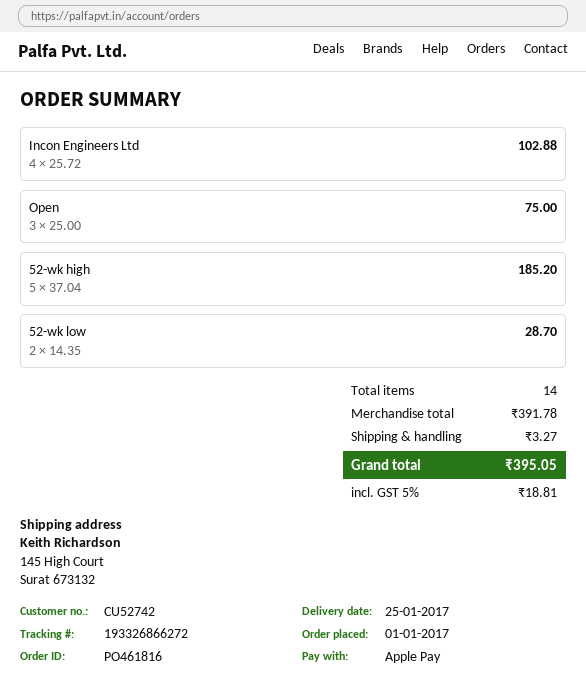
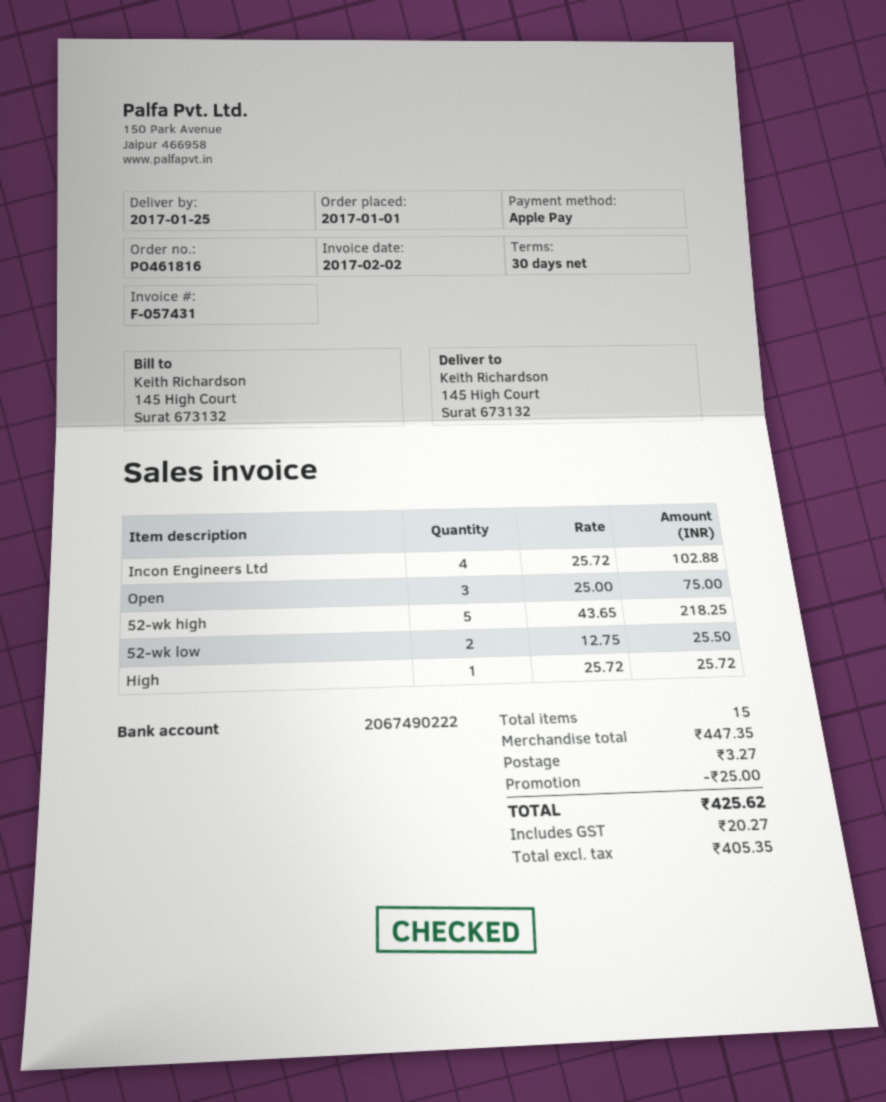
52-wk high: 5 x 37.04 = 185.20 -> 5 x 43.65 = 218.25
52-wk low: 2 x 14.35 = 28.70 -> 2 x 12.75 = 25.50
High: none -> 1 x 25.72 = 25.72
total quantity: 14 -> 15
subtotal: 391.78 -> 447.35
discount: none -> 25.00
tax: 18.81 -> 20.27
total: 395.05 -> 425.62

